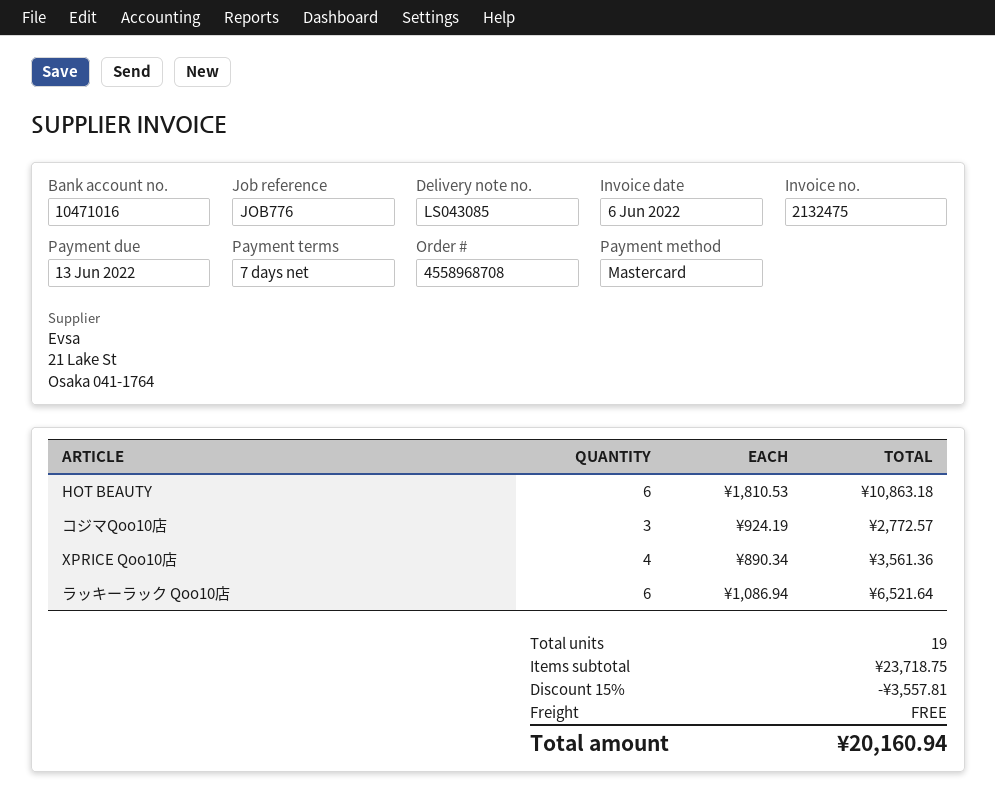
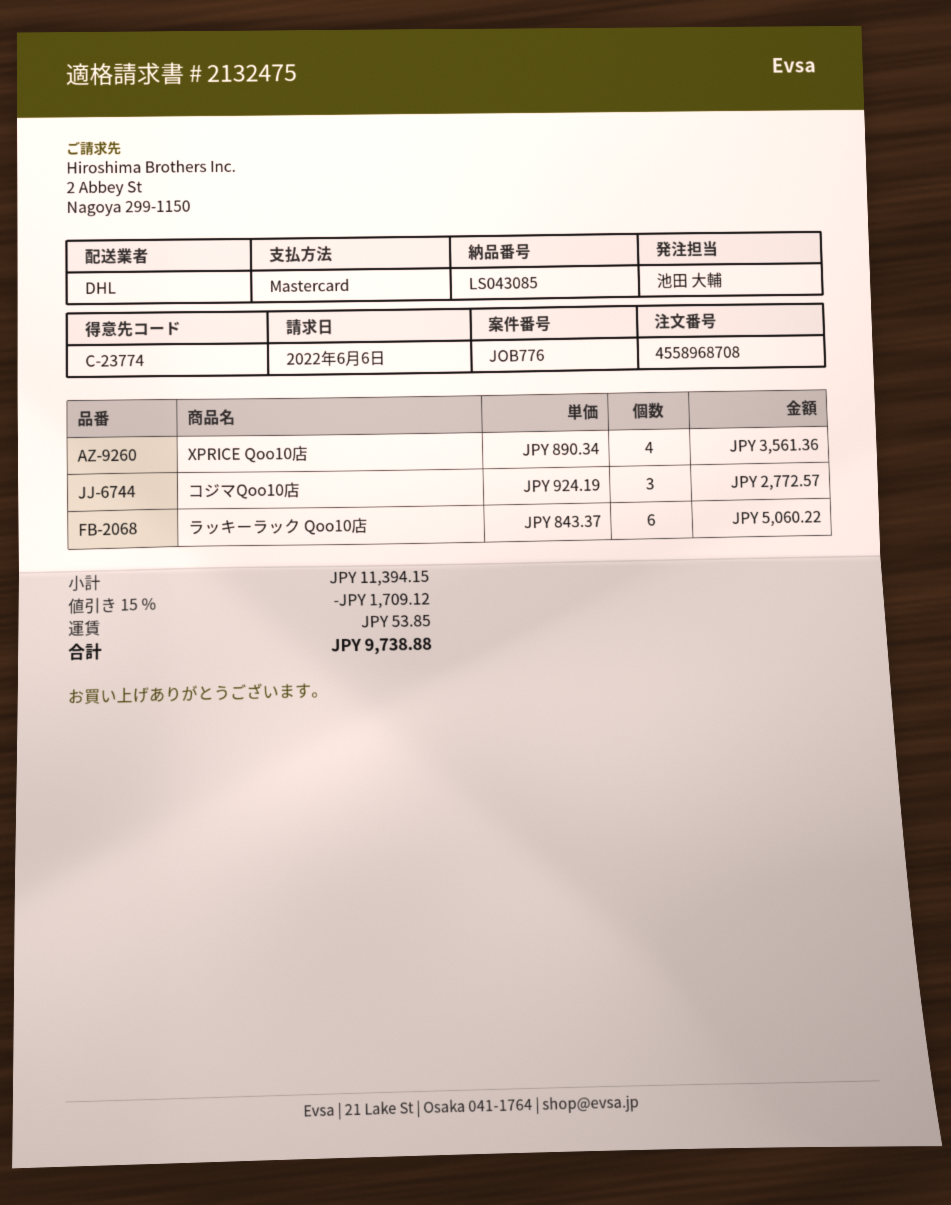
HOT BEAUTY: 6 x 1810.53 = 10863.18 -> none
ラッキーラック Qoo10店: 6 x 1086.94 = 6521.64 -> 6 x 843.37 = 5060.22
subtotal: 23718.75 -> 11394.15
discount: 15% = 3557.81 -> 15% = 1709.12
shipping: 0.00 -> 53.85
total: 20160.94 -> 9738.88

